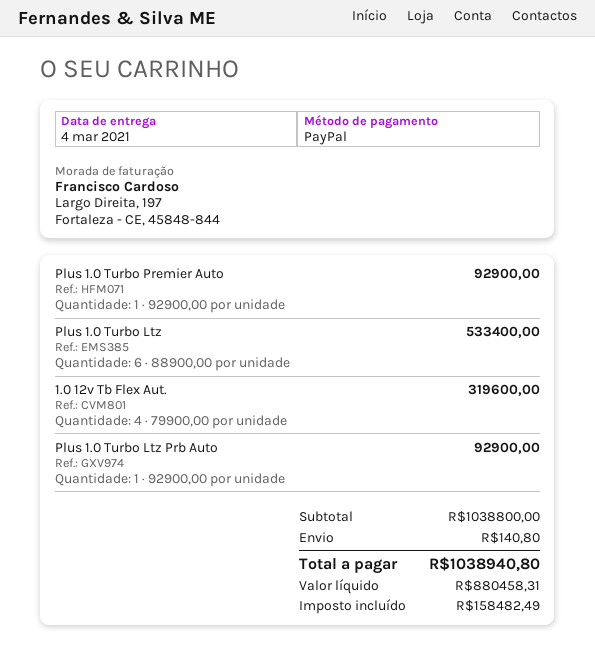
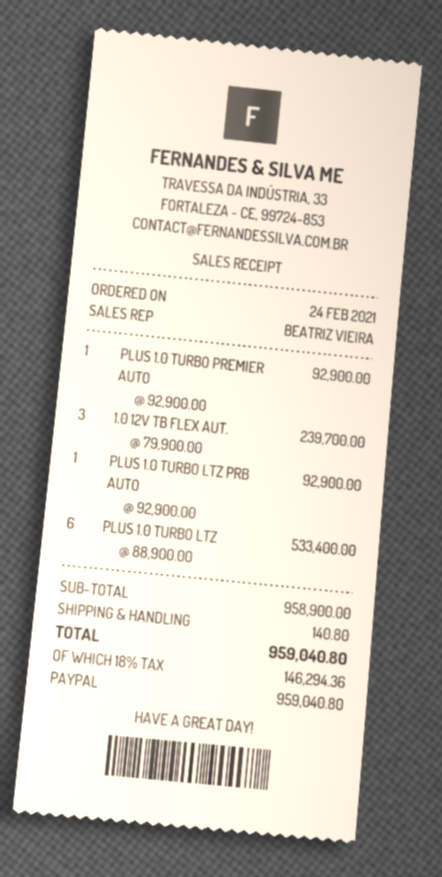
1.0 12v Tb Flex Aut.: 4 x 79900.00 = 319600.00 -> 3 x 79900.00 = 239700.00
subtotal: 1038800.00 -> 958900.00
tax: 158482.49 -> 146294.36
total: 1038940.80 -> 959040.80

